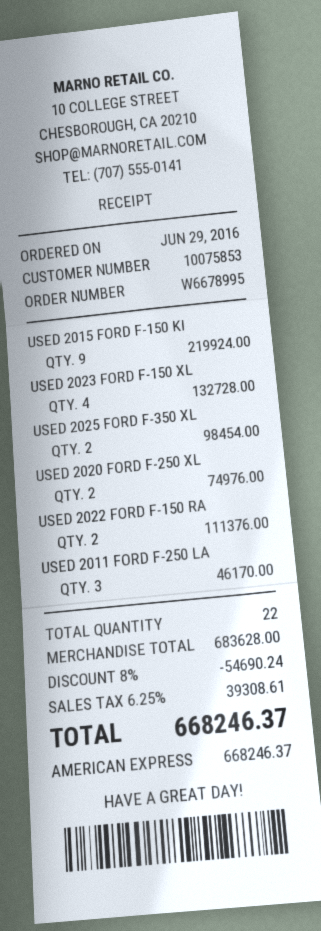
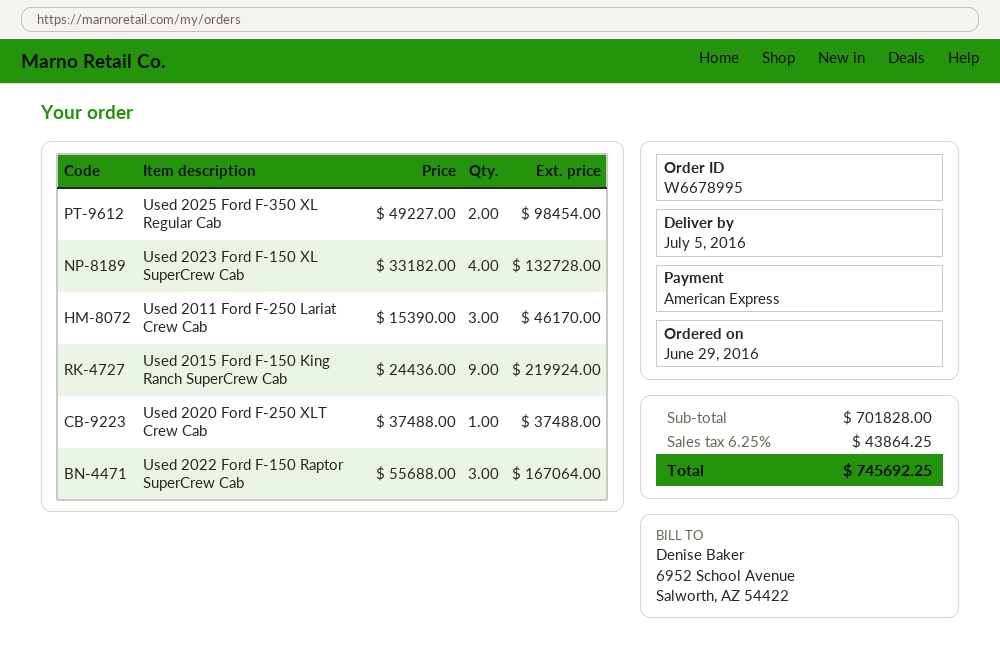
USED 2020 FORD F-250 XL: 2 for 74976.00 -> 1 for 37488.00
USED 2022 FORD F-150 RA: 2 for 111376.00 -> 3 for 167064.00
subtotal: 683628.00 -> 701828.00
discount: 8% = 54690.24 -> none
tax: 6.25% = 39308.61 -> 6.25% = 43864.25
total: 668246.37 -> 745692.25

